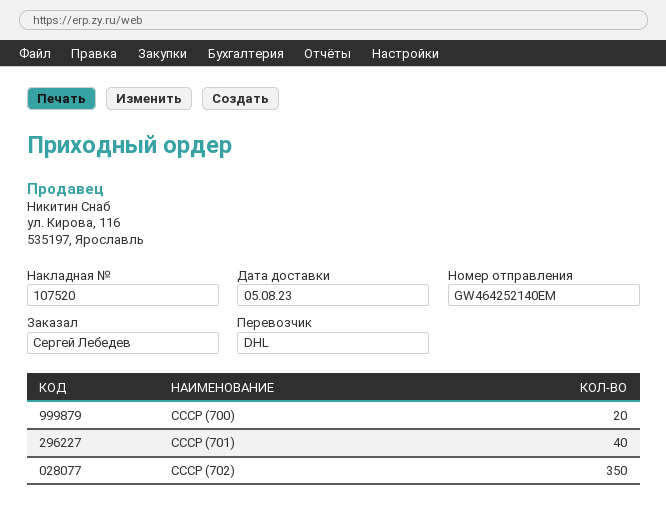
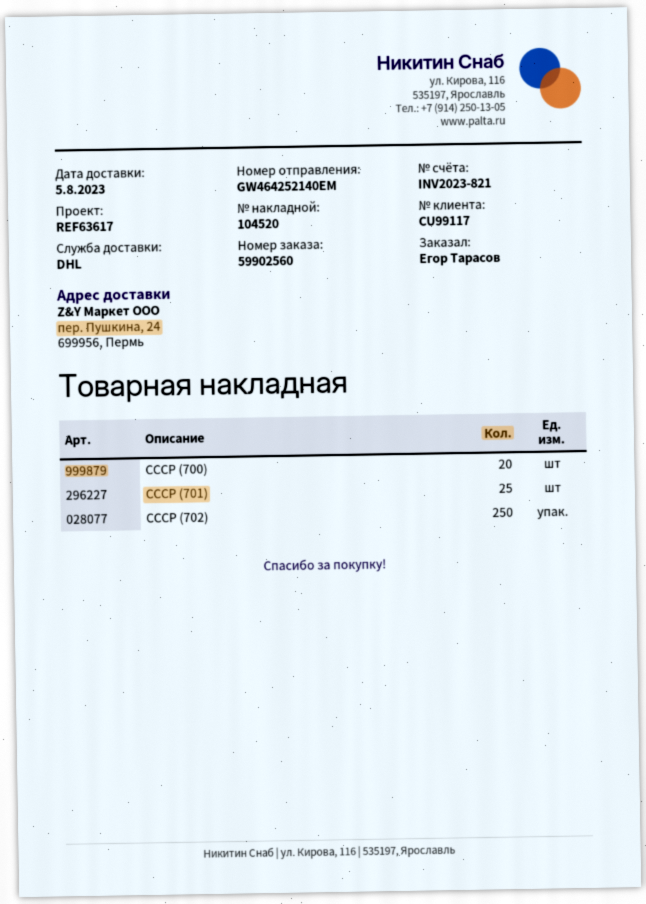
delivery note number: 107520 -> 104520
ordered by: Сергей Лебедев -> Егор Тарасов
СССР (701): 40 -> 25
СССР (702): 350 -> 250

